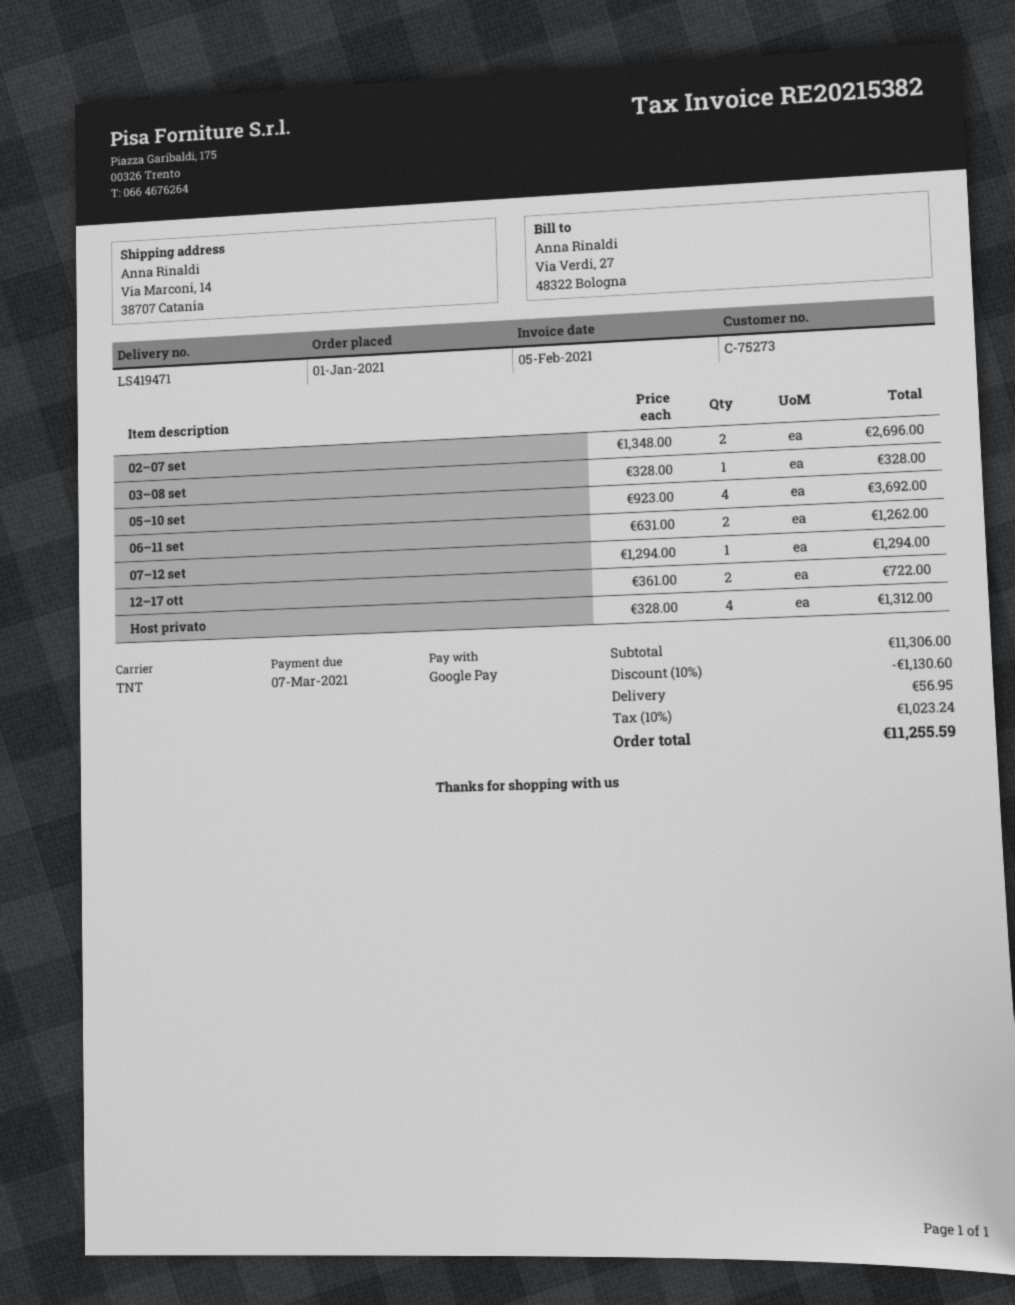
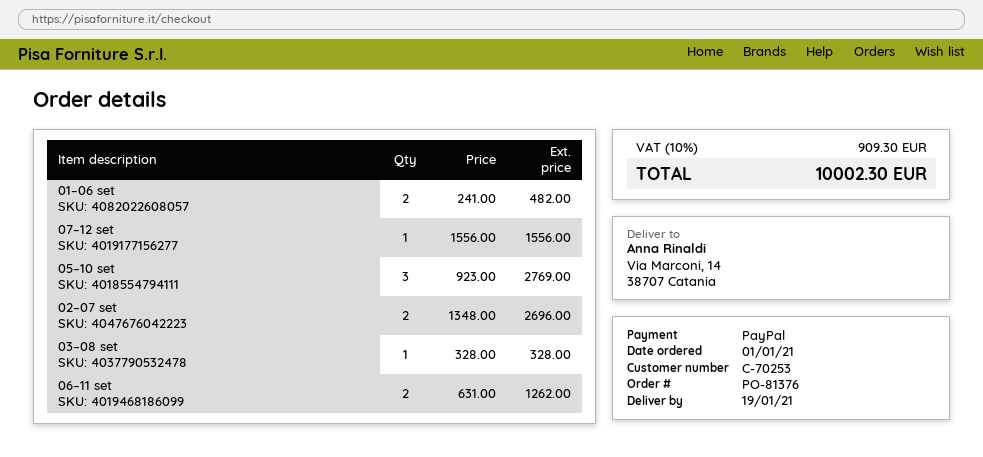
customer number: C-75273 -> C-70253
payment method: Google Pay -> PayPal
05–10 set: 4 x 923.00 = 3692.00 -> 3 x 923.00 = 2769.00
07–12 set: 1 x 1294.00 = 1294.00 -> 1 x 1556.00 = 1556.00
12–17 ott: 2 x 361.00 = 722.00 -> none
Host privato: 4 x 328.00 = 1312.00 -> none
01–06 set: none -> 2 x 241.00 = 482.00
discount: 10% = 1130.60 -> none
shipping: 56.95 -> none
tax: 10% = 1023.24 -> 10% = 909.30
total: 11255.59 -> 10002.30

